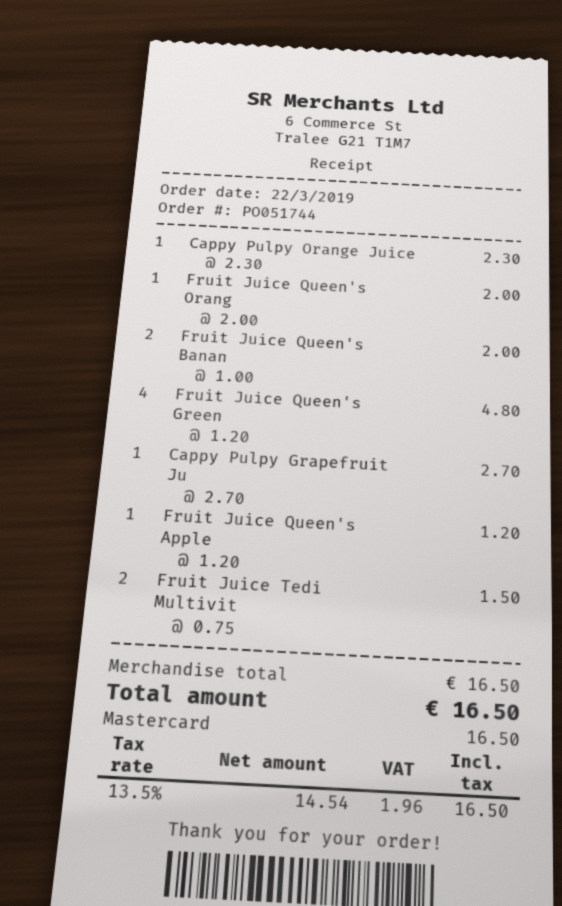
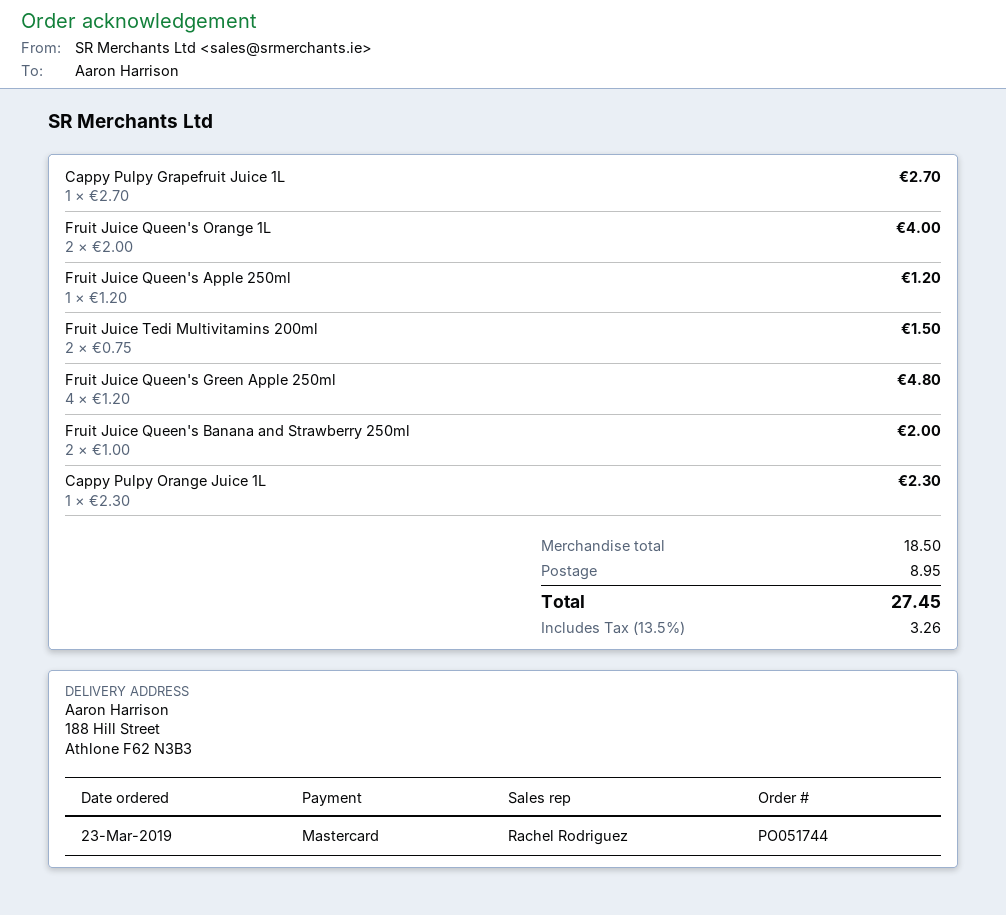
order date: 2019-03-22 -> 2019-03-23
Fruit Juice Queen's Orang: 1 x 2.00 = 2.00 -> 2 x 2.00 = 4.00
subtotal: 16.50 -> 18.50
shipping: none -> 8.95
tax: 13.5% = 1.96 -> 13.5% = 3.26
total: 16.50 -> 27.45

